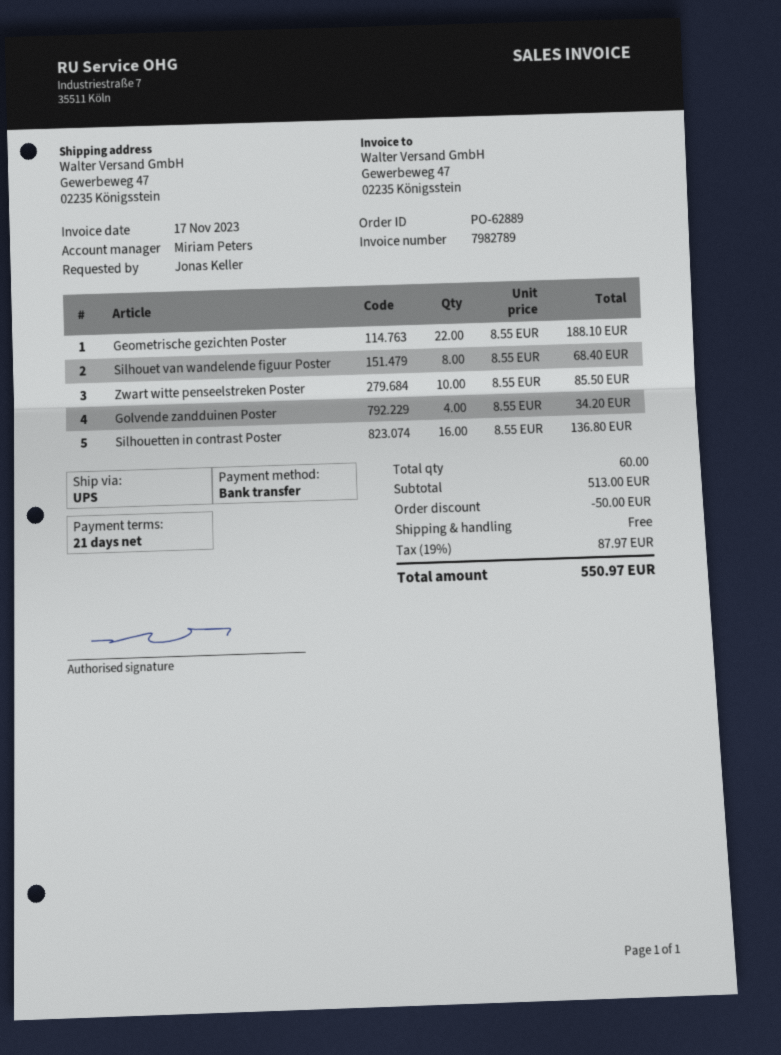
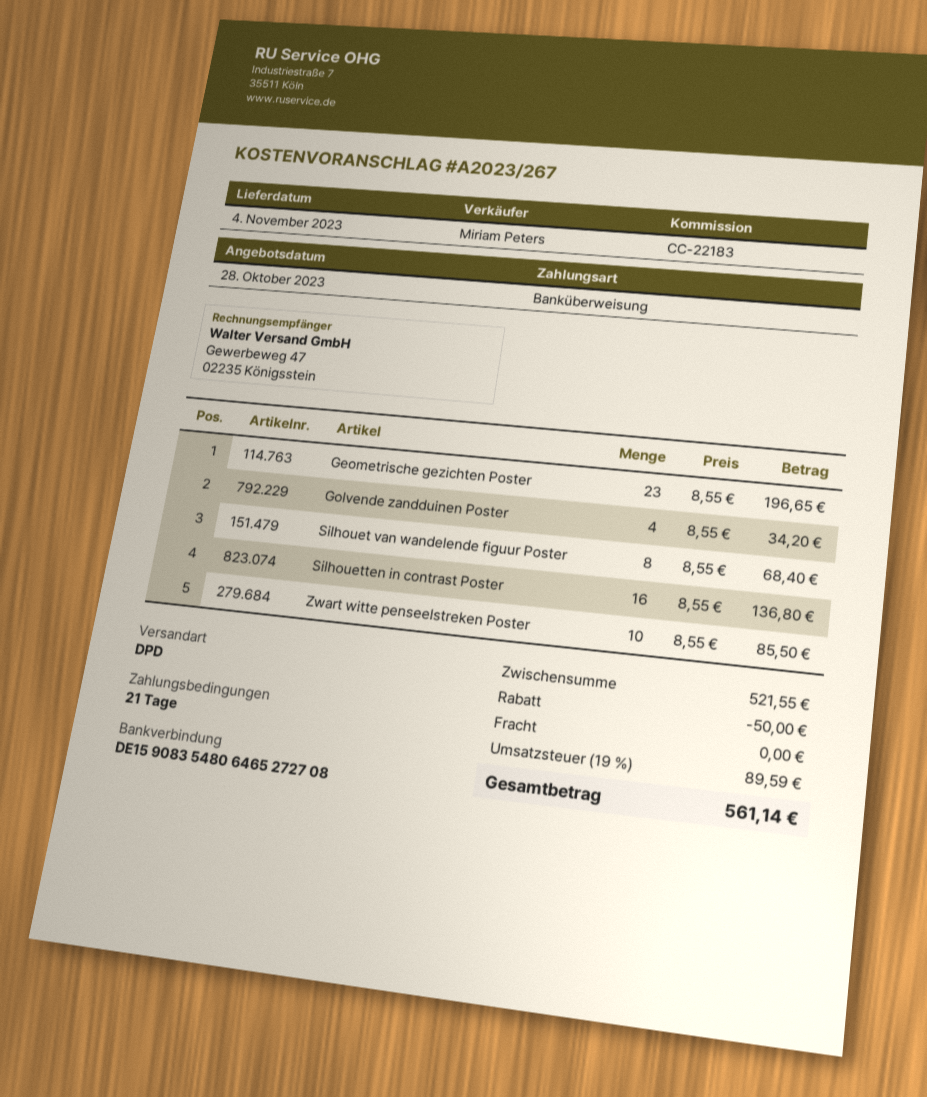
shipping method: UPS -> DPD
Geometrische gezichten Poster: 22 x 8.55 = 188.10 -> 23 x 8.55 = 196.65
subtotal: 513.00 -> 521.55
tax: 19% = 87.97 -> 19% = 89.59
total: 550.97 -> 561.14

